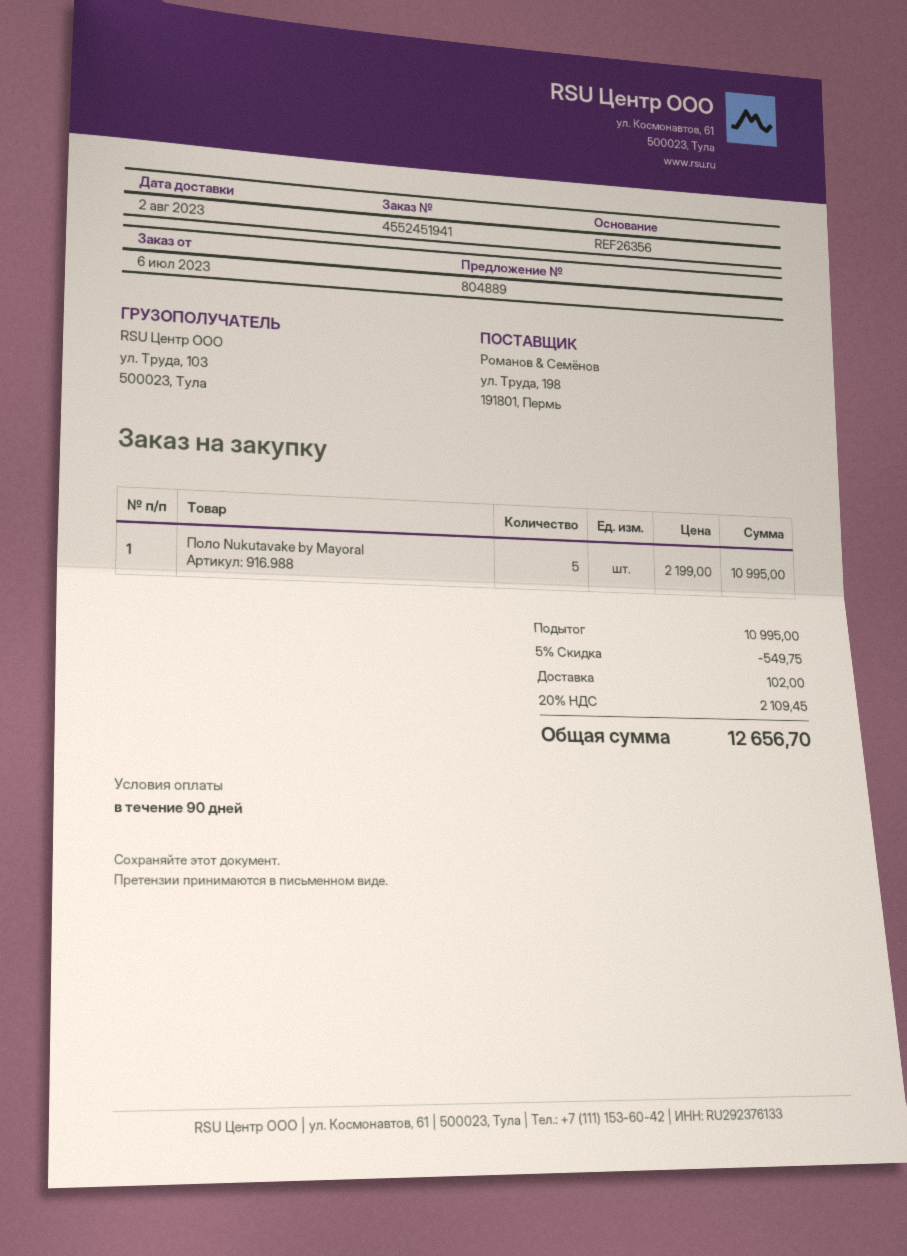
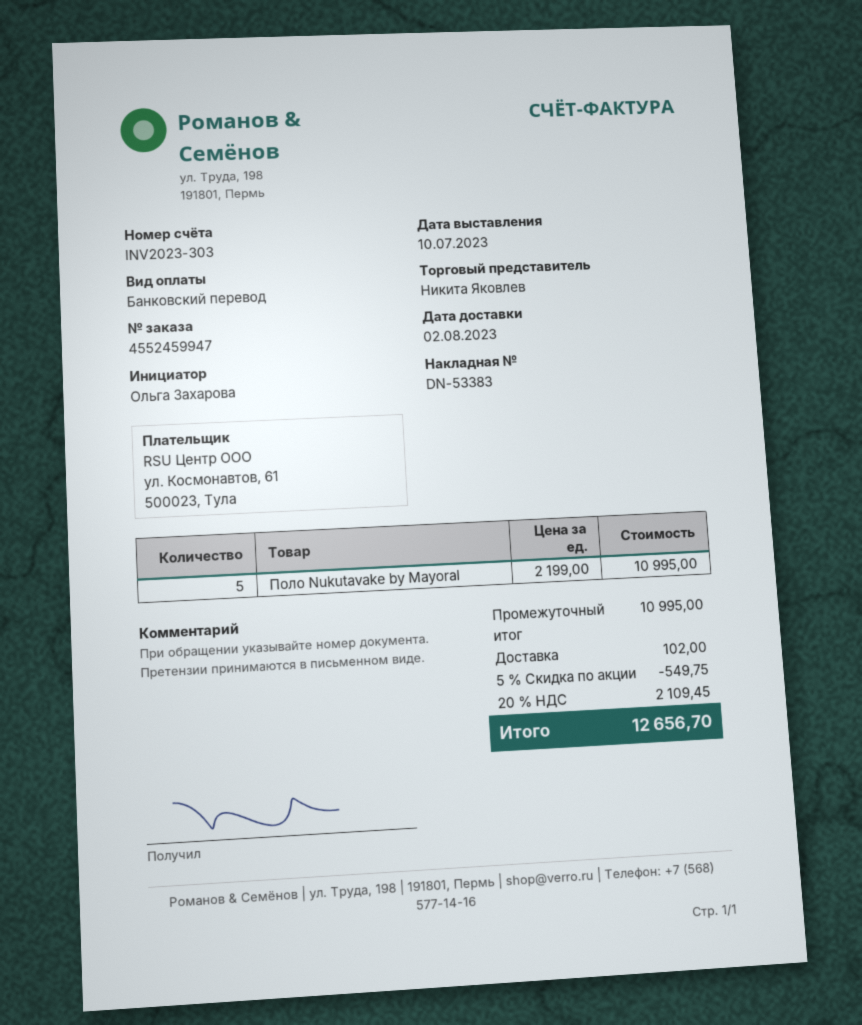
order number: 4552451941 -> 4552459947

